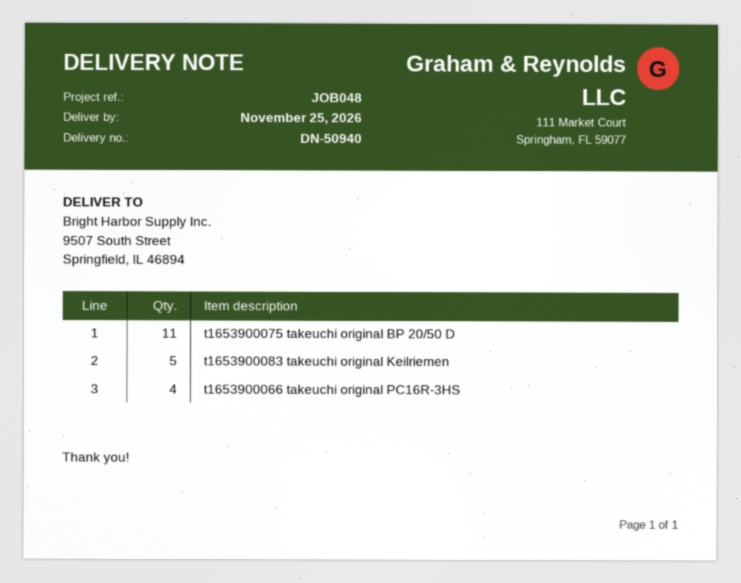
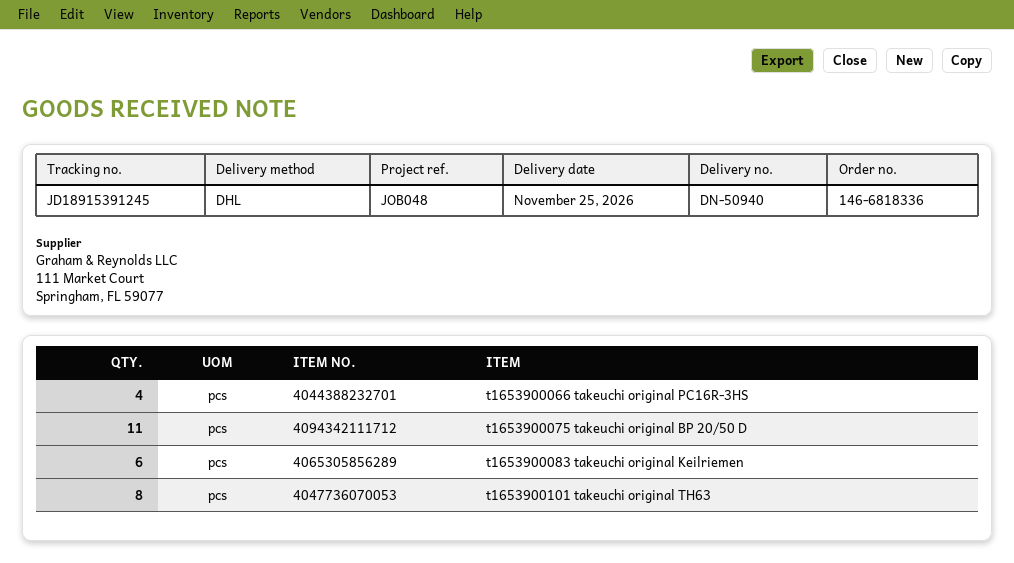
t1653900083 takeuchi original Keilriemen: 5 -> 6
t1653900101 takeuchi original TH63: none -> 8

